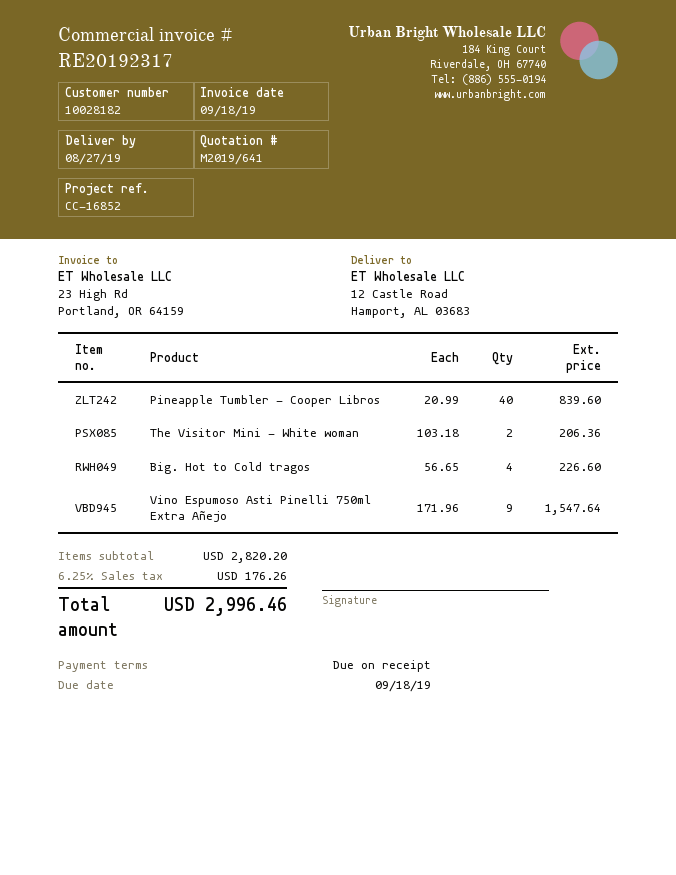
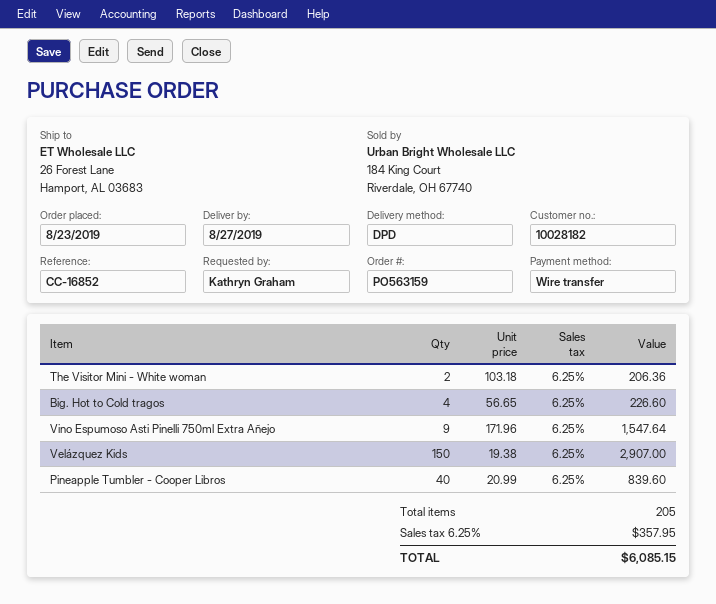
ship to: 12 Castle Road, Hamport, AL 03683 -> 26 Forest Lane, Hamport, AL 03683
Velázquez Kids: none -> 150 x 19.38 = 2907.00
tax: 6.25% = 176.26 -> 6.25% = 357.95
total: 2996.46 -> 6085.15

